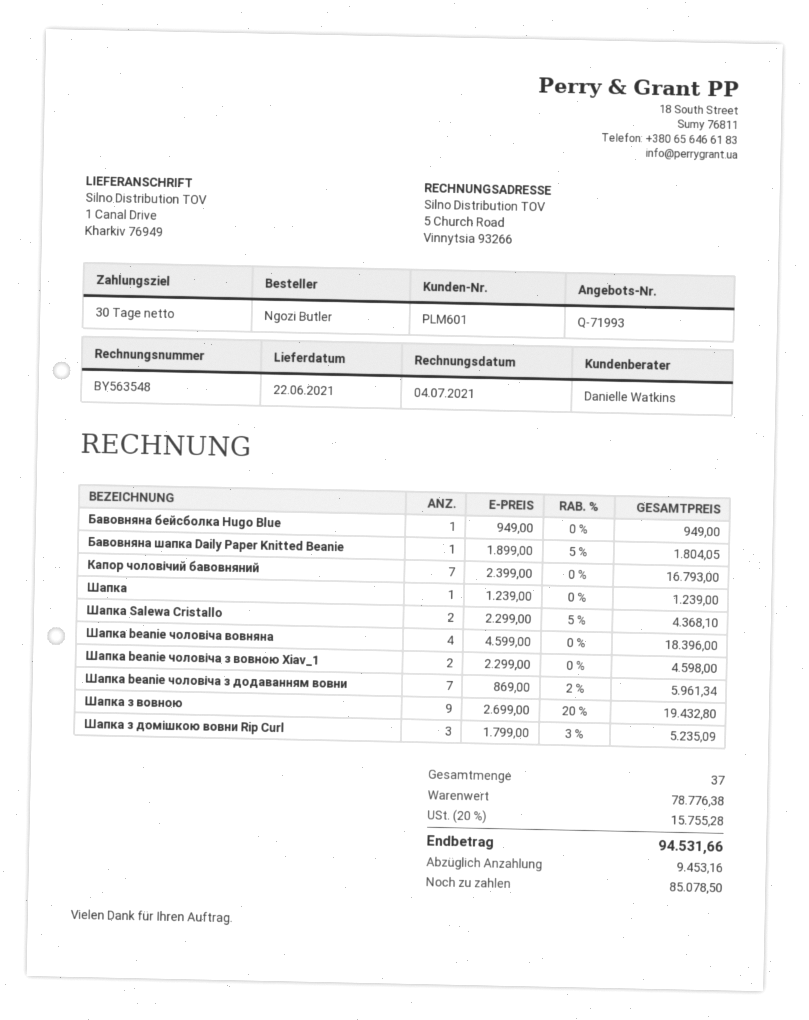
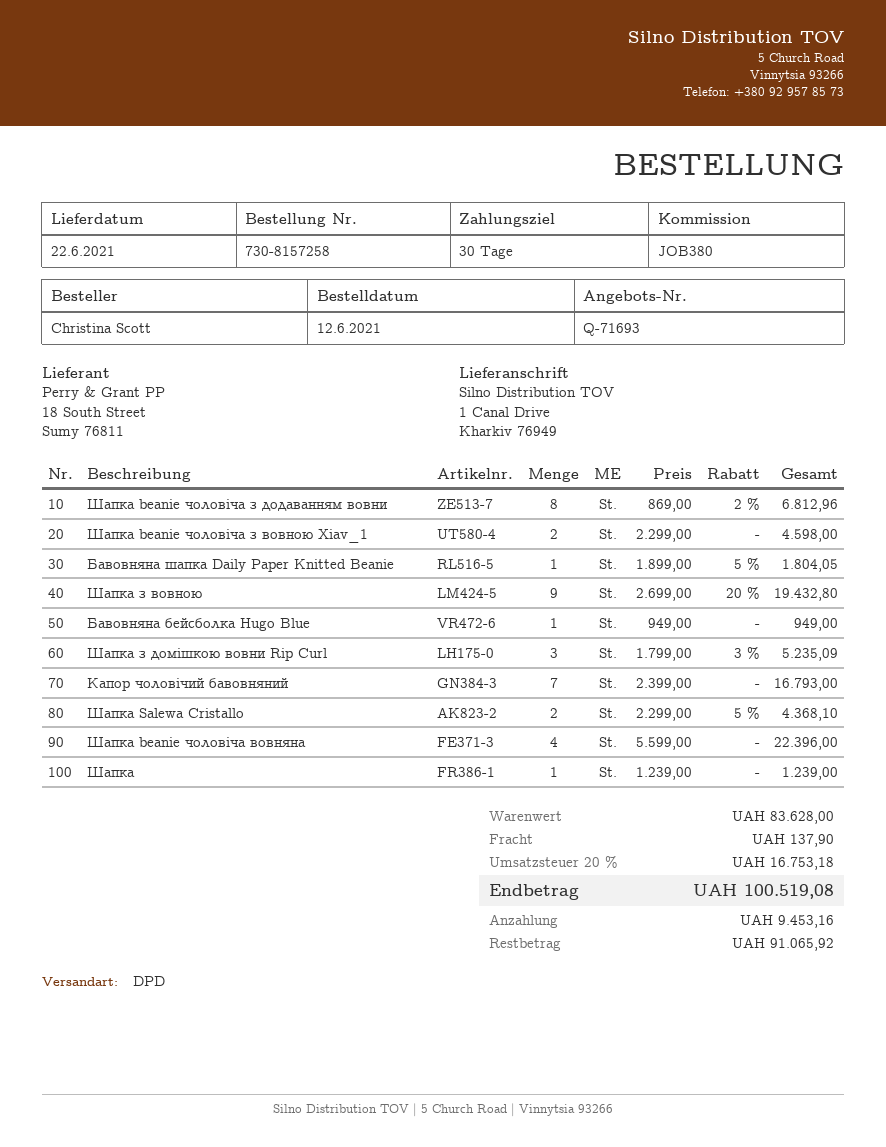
quote number: Q-71993 -> Q-71693
ordered by: Ngozi Butler -> Christina Scott
Шапка beanie чоловіча вовняна: 4 x 4599.00 = 18396.00 -> 4 x 5599.00 = 22396.00
Шапка beanie чоловіча з додаванням вовни: 7 x 869.00 - 2% = 5961.34 -> 8 x 869.00 - 2% = 6812.96
subtotal: 78776.38 -> 83628.00
shipping: none -> 137.90
tax: 20% = 15755.28 -> 20% = 16753.18
total: 94531.66 -> 100519.08
balance: 85078.50 -> 91065.92

